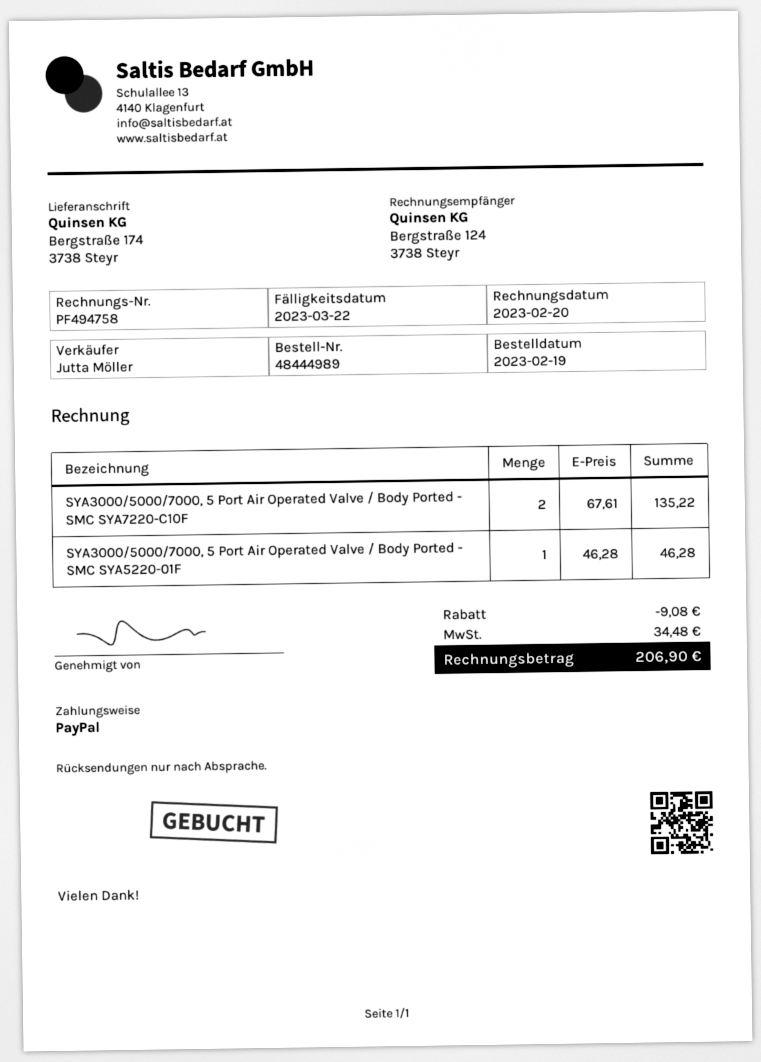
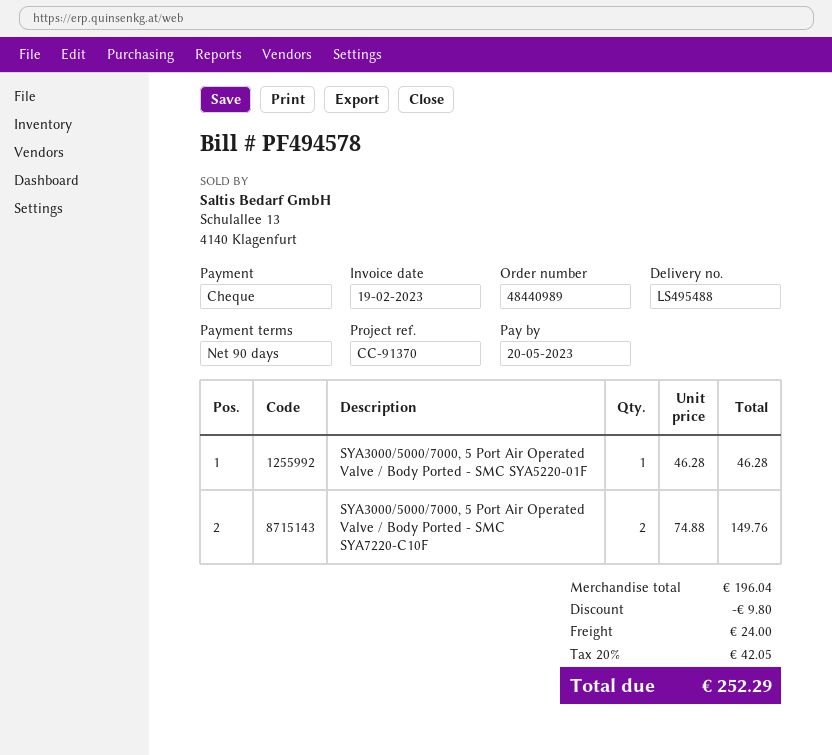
order number: 48444989 -> 48440989
invoice number: PF494758 -> PF494578
invoice date: 2023-02-20 -> 2023-02-19
due date: 2023-03-22 -> 2023-05-20
payment method: PayPal -> cheque
SYA3000/5000/7000, 5 Port Air Operated Valve / Body Ported - SMC SYA7220-C10F: 2 x 67.61 = 135.22 -> 2 x 74.88 = 149.76
discount: 9.08 -> 9.80
shipping: none -> 24.00
tax: 34.48 -> 42.05
total: 206.90 -> 252.29

